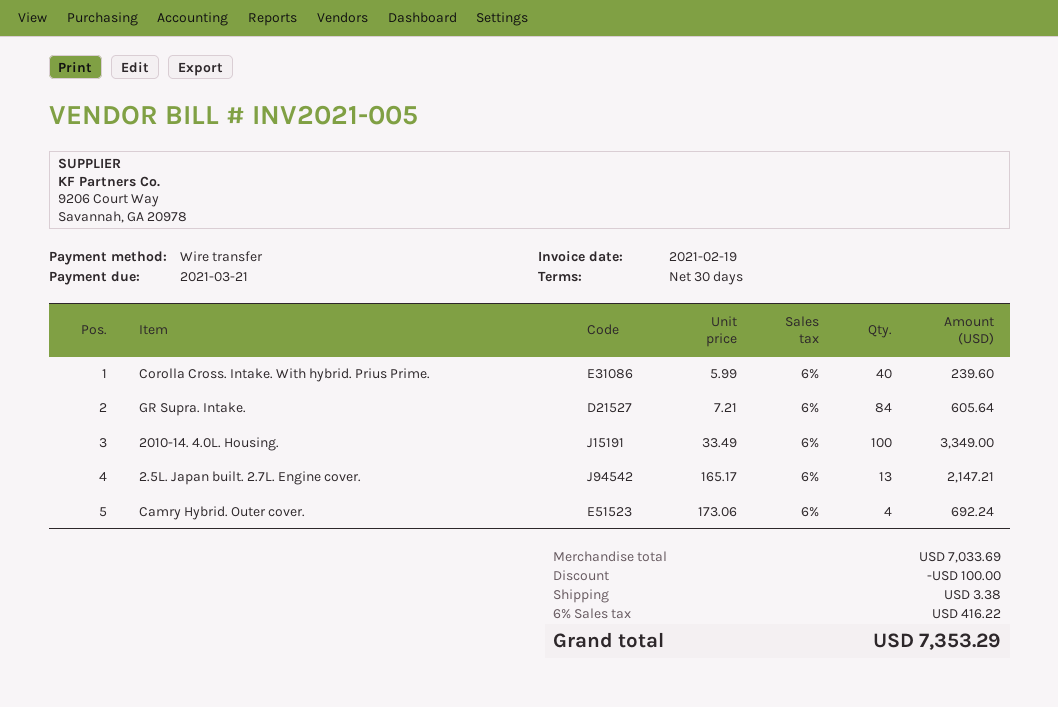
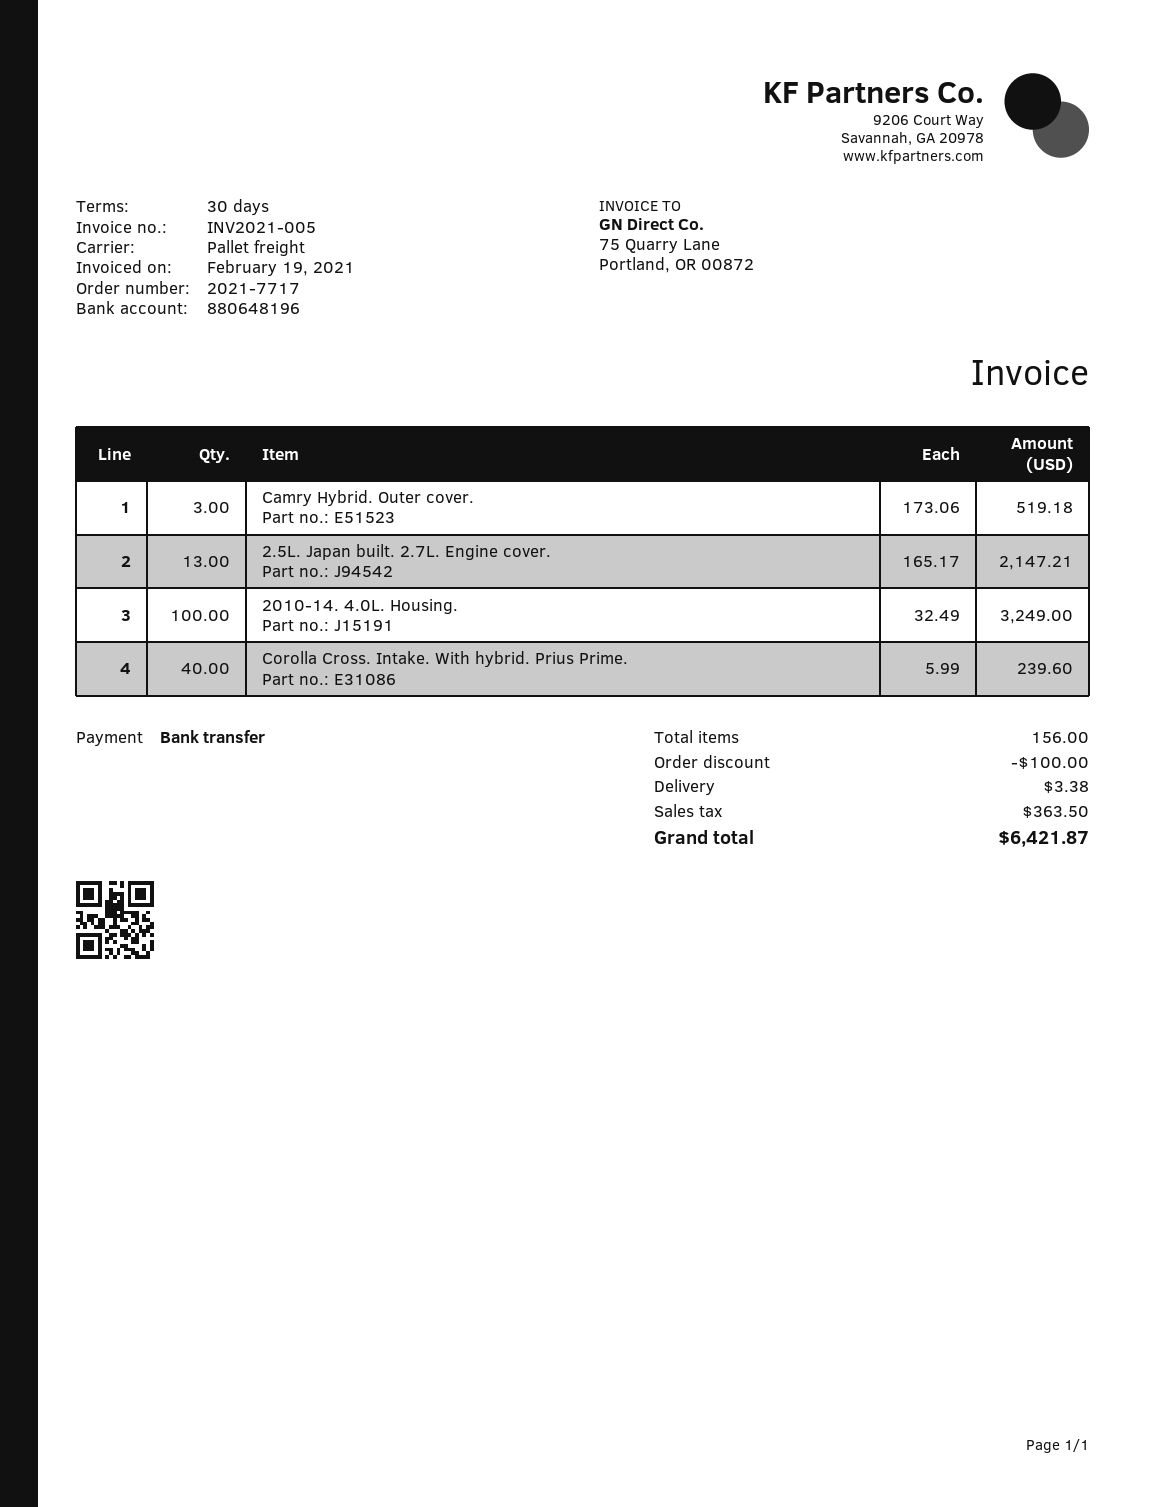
GR Supra. Intake.: 84 x 7.21 = 605.64 -> none
2010-14. 4.0L. Housing.: 100 x 33.49 = 3349.00 -> 100 x 32.49 = 3249.00
Camry Hybrid. Outer cover.: 4 x 173.06 = 692.24 -> 3 x 173.06 = 519.18
tax: 416.22 -> 363.50
total: 7353.29 -> 6421.87

